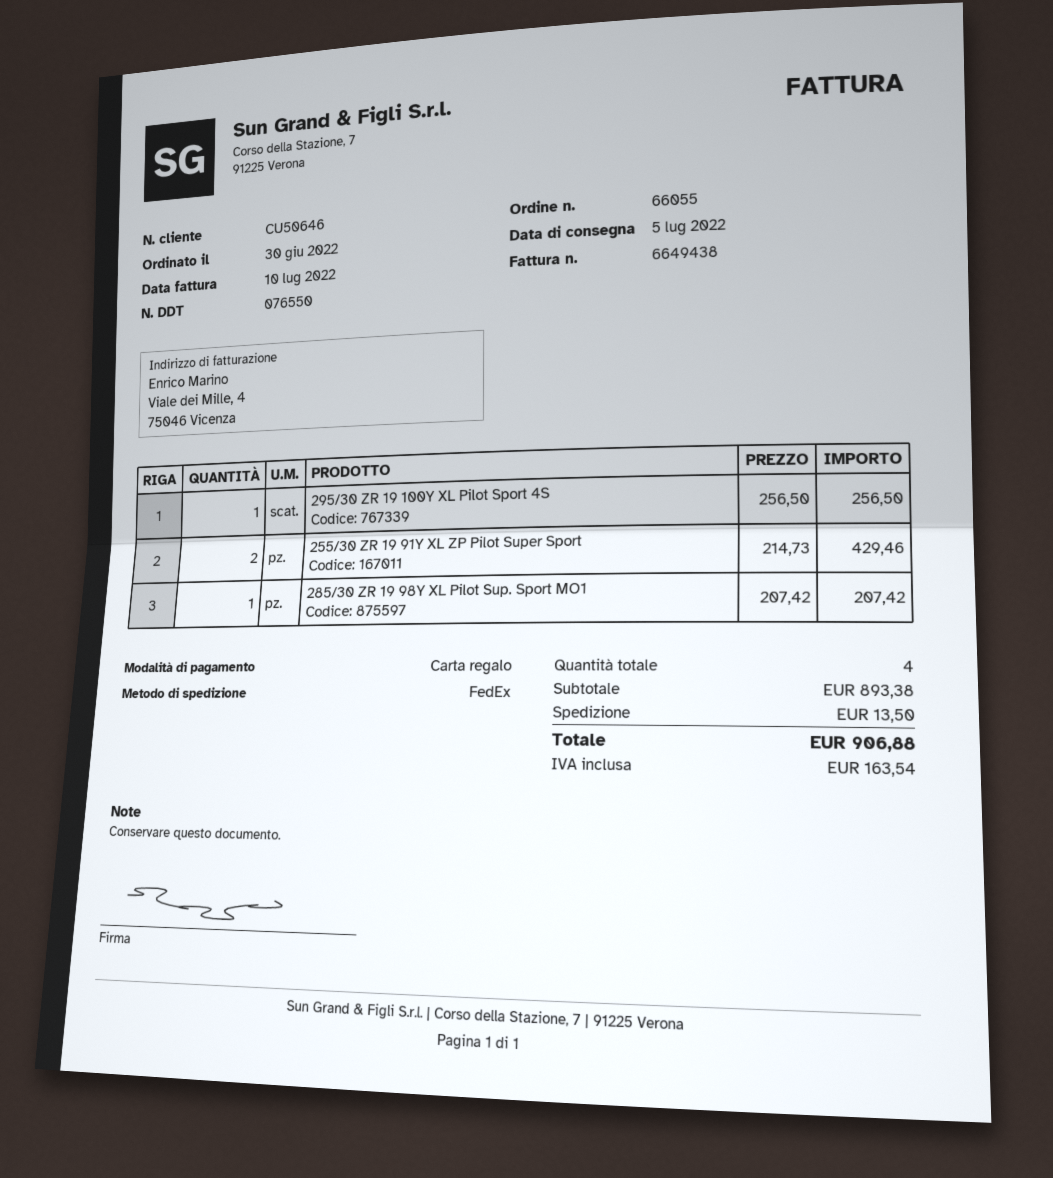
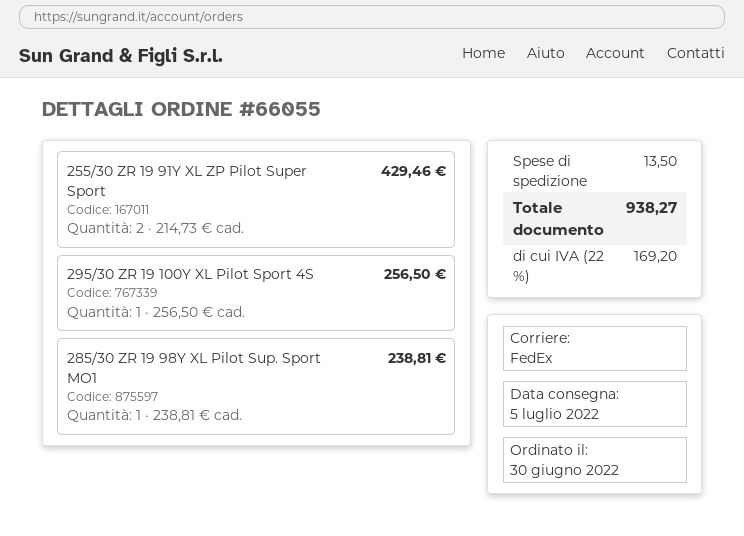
285/30 ZR 19 98Y XL Pilot Sup. Sport MO1: 1 x 207.42 = 207.42 -> 1 x 238.81 = 238.81
tax: 163.54 -> 169.20
total: 906.88 -> 938.27

